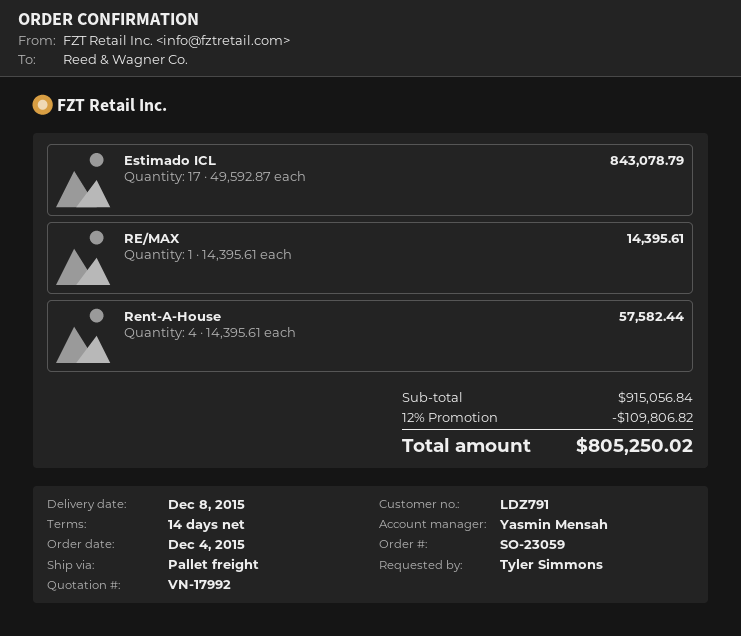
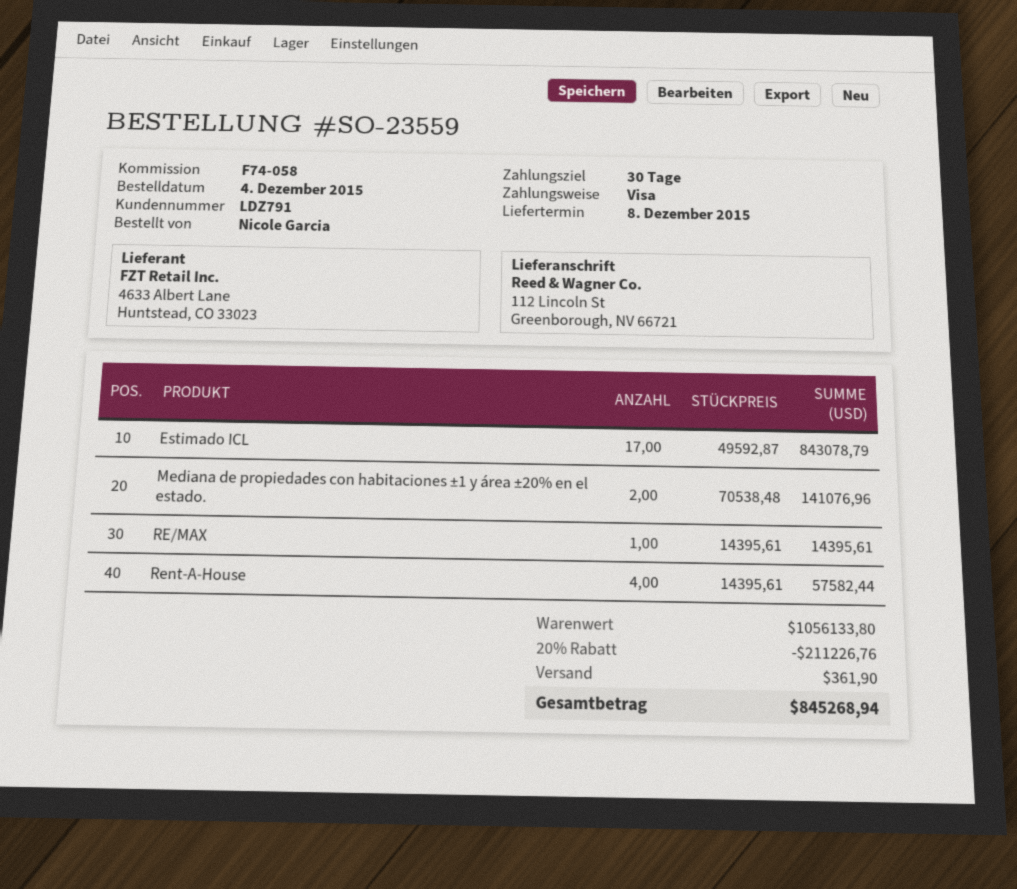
order number: SO-23059 -> SO-23559
payment terms: 14 days -> 30 days
ordered by: Tyler Simmons -> Nicole Garcia
Mediana de propiedades con habitaciones ±1 y área ±20% en el estado.: none -> 2 x 70538.48 = 141076.96
subtotal: 915056.84 -> 1056133.80
discount: 12% = 109806.82 -> 20% = 211226.76
shipping: none -> 361.90
total: 805250.02 -> 845268.94

